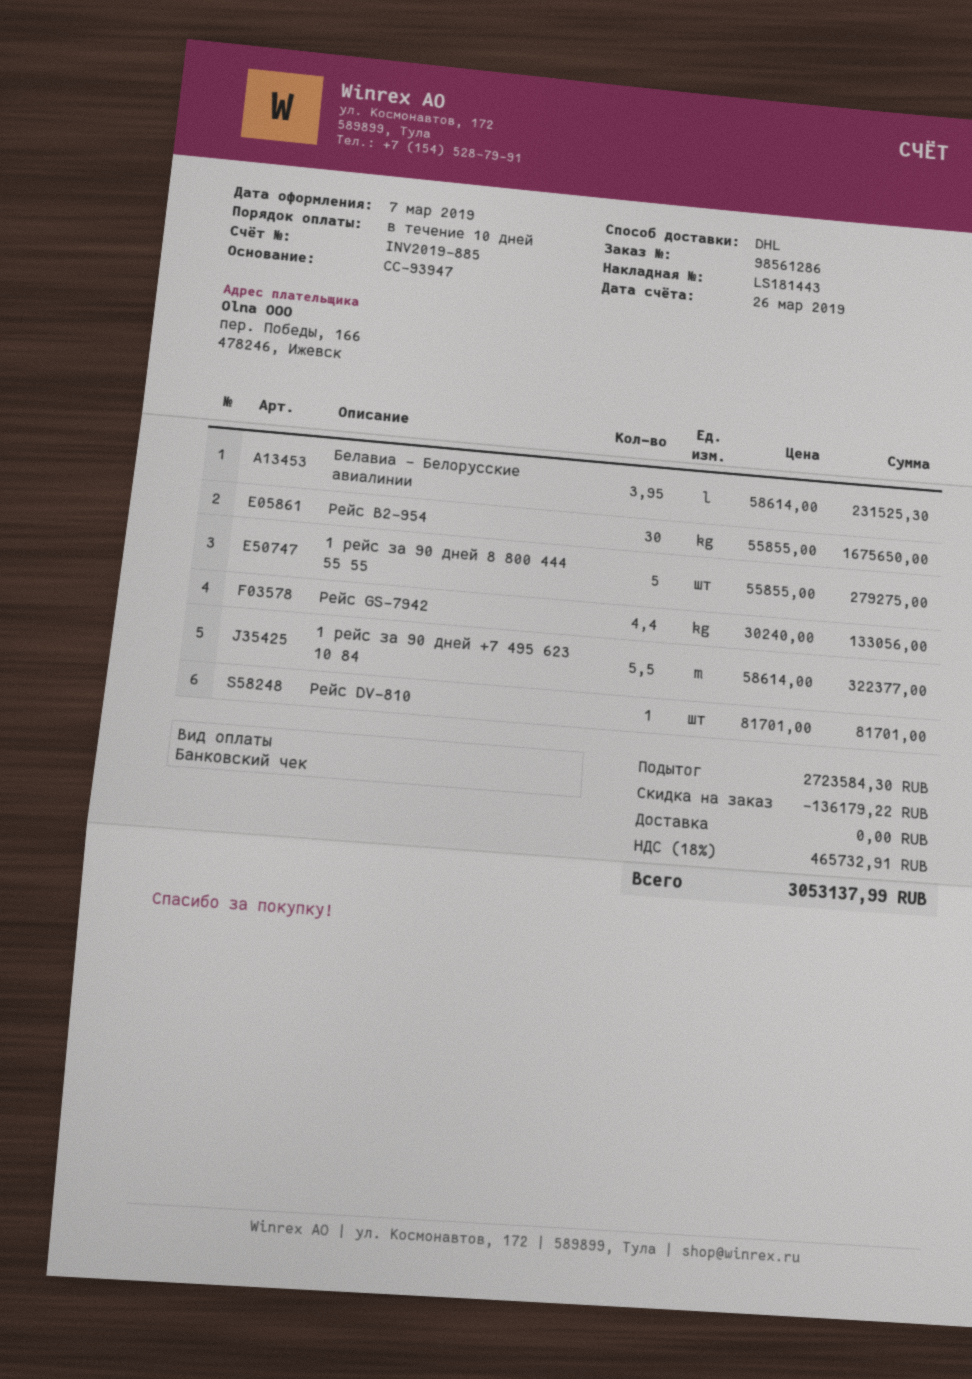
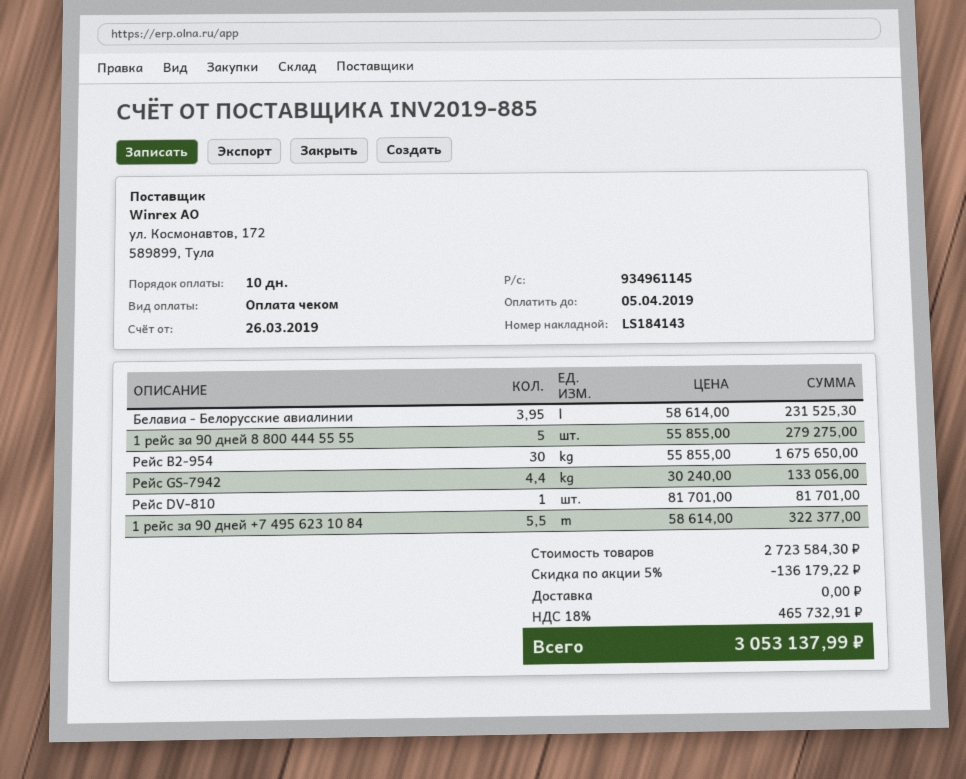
delivery note number: LS181443 -> LS184143

